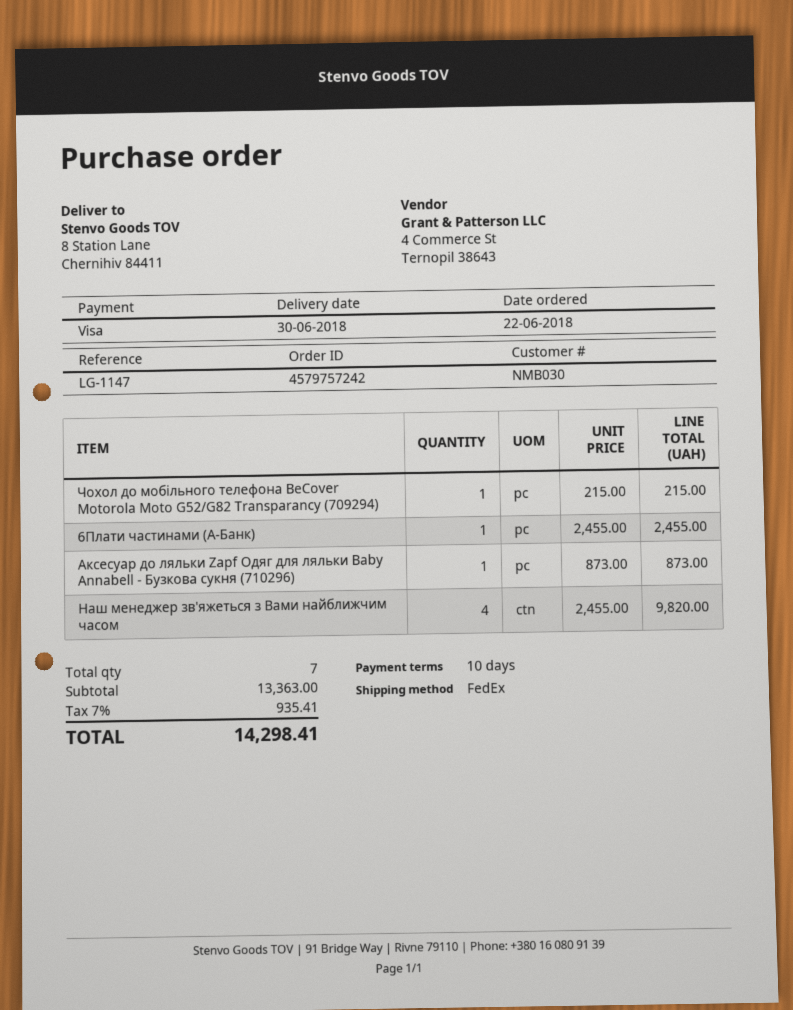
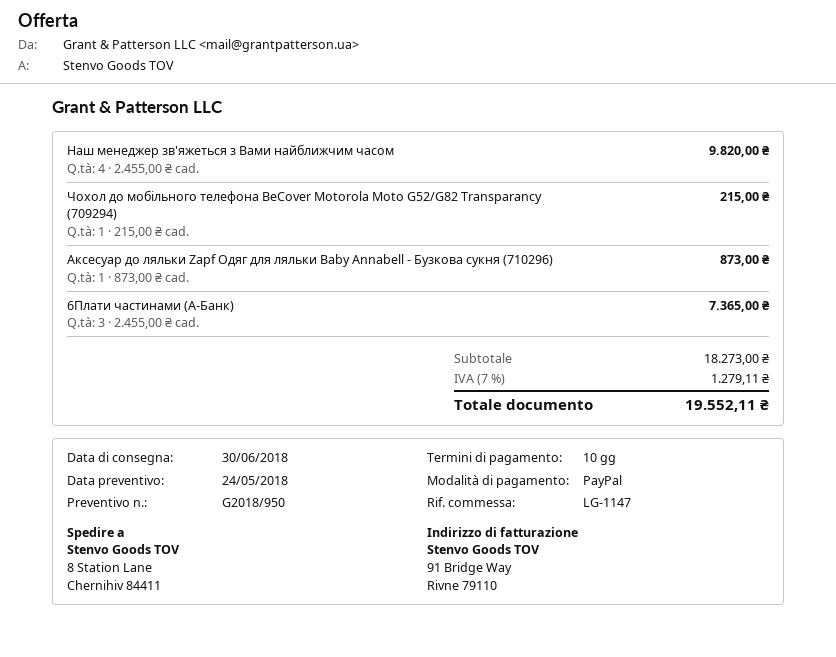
payment method: Visa -> PayPal
6Плати частинами (А-Банк): 1 x 2455.00 = 2455.00 -> 3 x 2455.00 = 7365.00
subtotal: 13363.00 -> 18273.00
tax: 7% = 935.41 -> 7% = 1279.11
total: 14298.41 -> 19552.11

